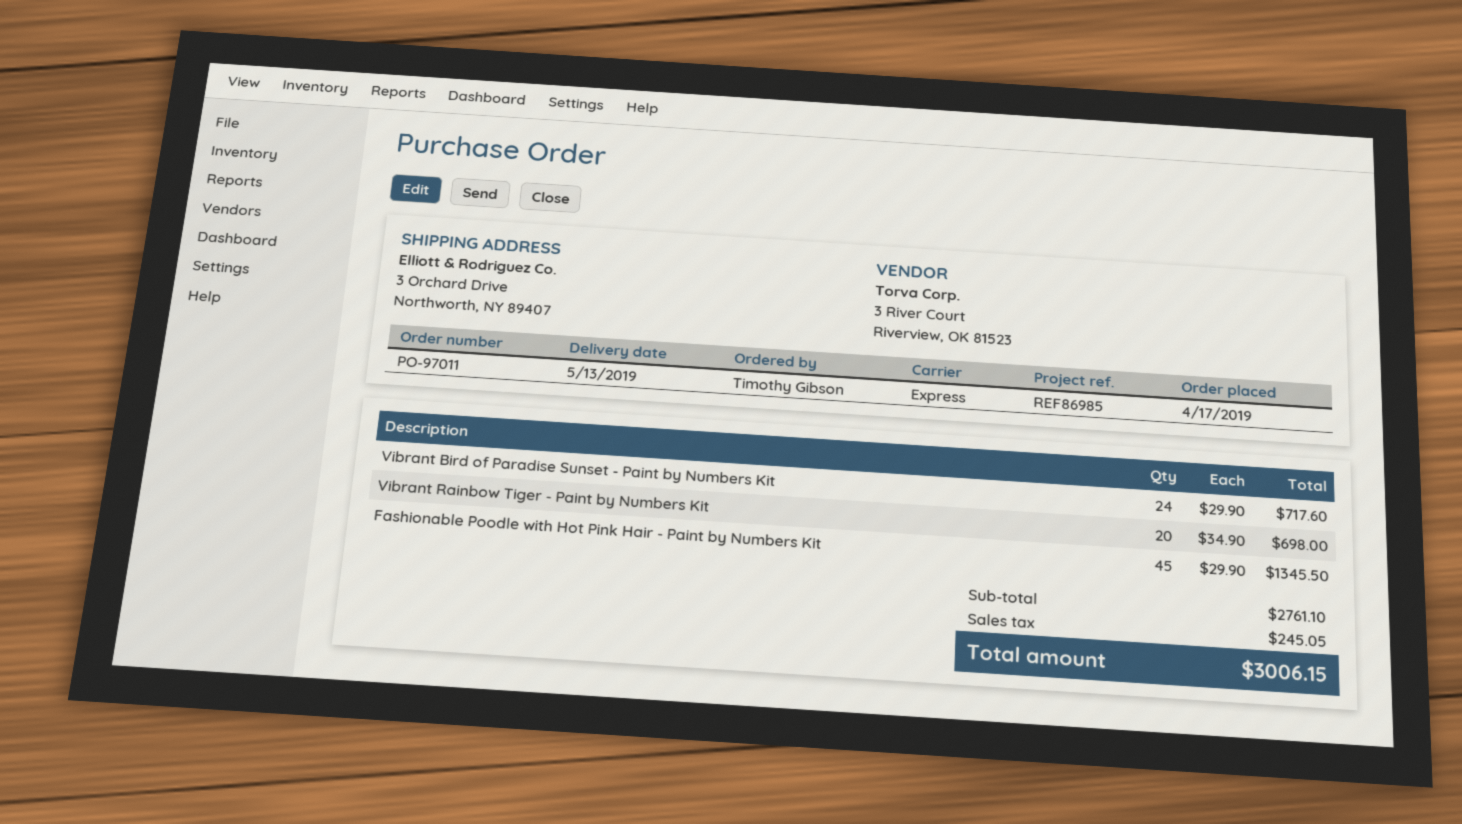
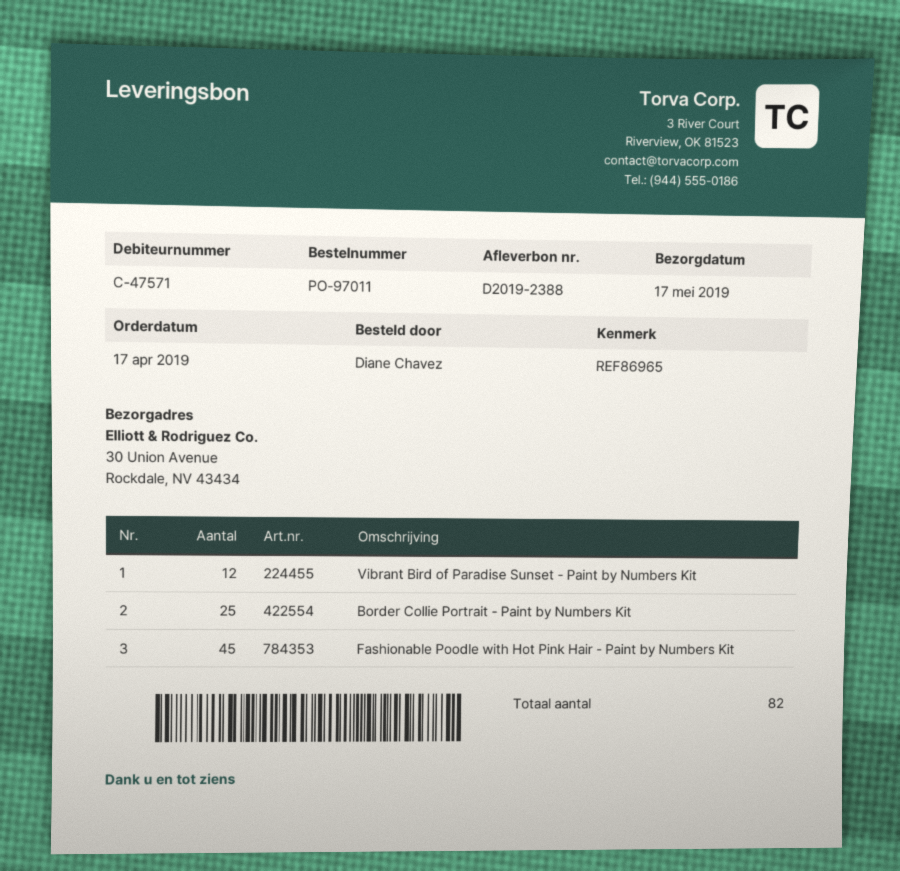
delivery date: 2019-05-13 -> 2019-05-17
reference: REF86985 -> REF86965
ordered by: Timothy Gibson -> Diane Chavez
ship to: 3 Orchard Drive, Northworth, NY 89407 -> 30 Union Avenue, Rockdale, NV 43434
Vibrant Bird of Paradise Sunset - Paint by Numbers Kit: 24 -> 12
Vibrant Rainbow Tiger - Paint by Numbers Kit: 20 -> none
Border Collie Portrait - Paint by Numbers Kit: none -> 25

